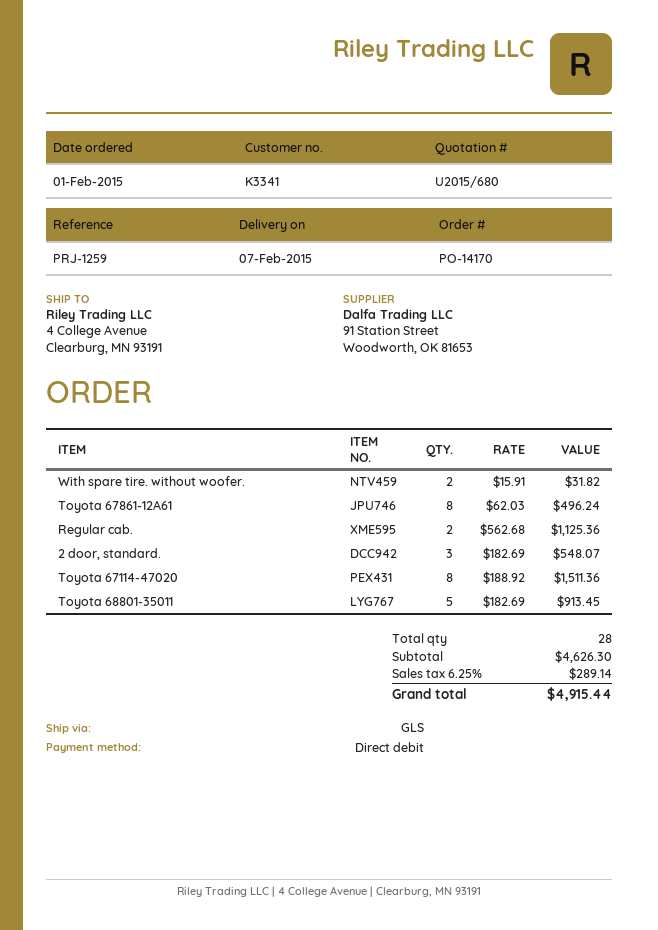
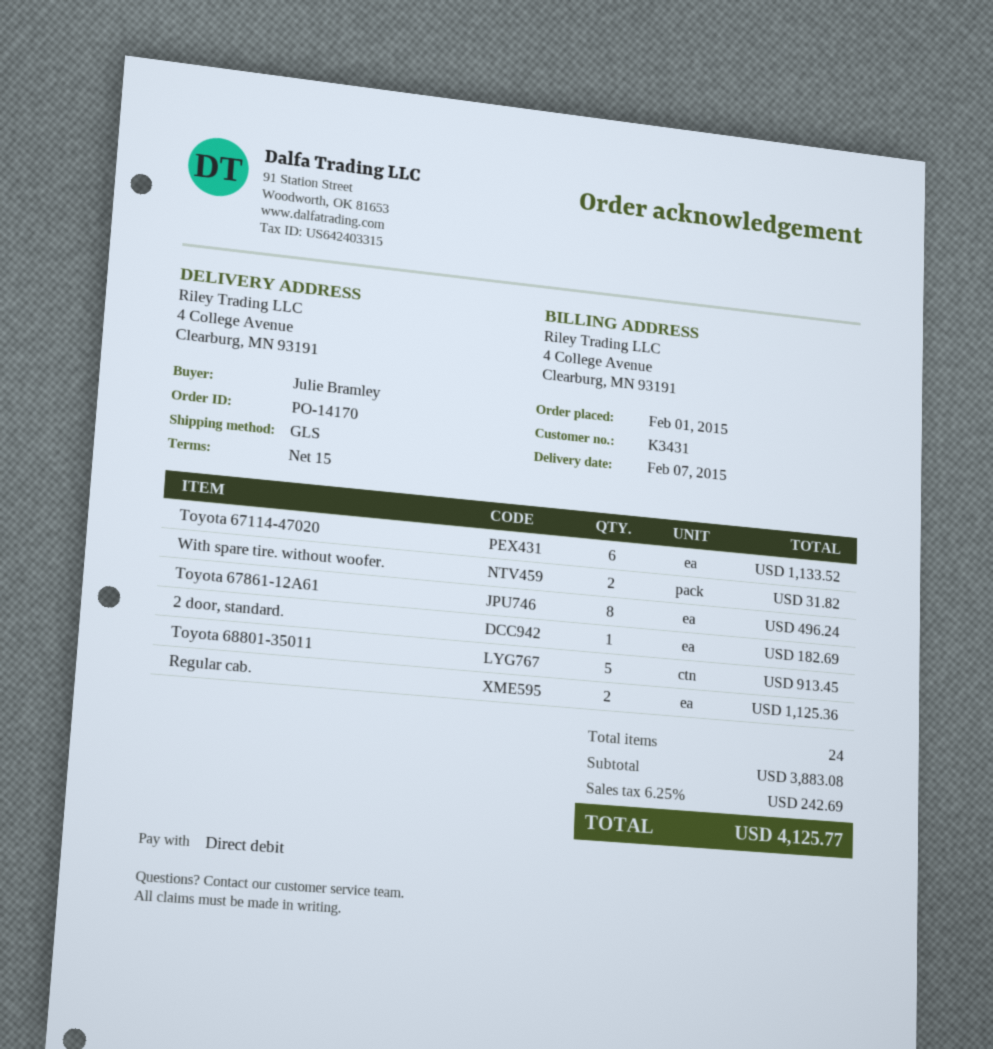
customer number: K3341 -> K3431
2 door, standard.: 3 for 548.07 -> 1 for 182.69
Toyota 67114-47020: 8 for 1511.36 -> 6 for 1133.52
total quantity: 28 -> 24
subtotal: 4626.30 -> 3883.08
tax: 6.25% = 289.14 -> 6.25% = 242.69
total: 4915.44 -> 4125.77

